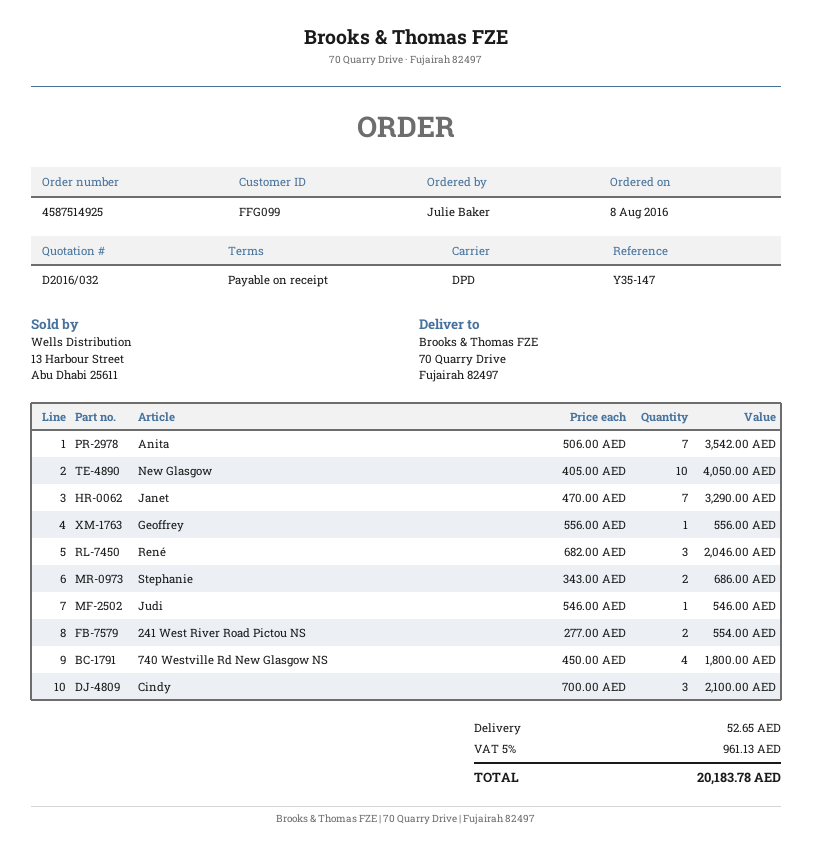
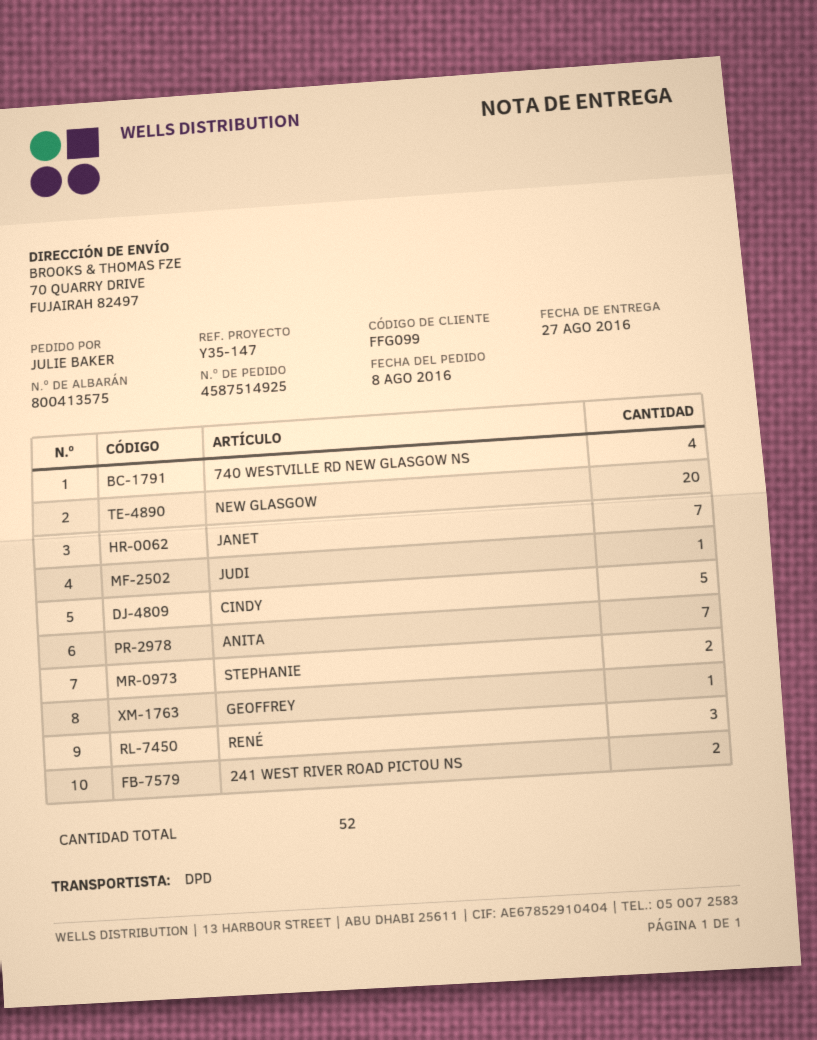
New Glasgow: 10 -> 20
Cindy: 3 -> 5

